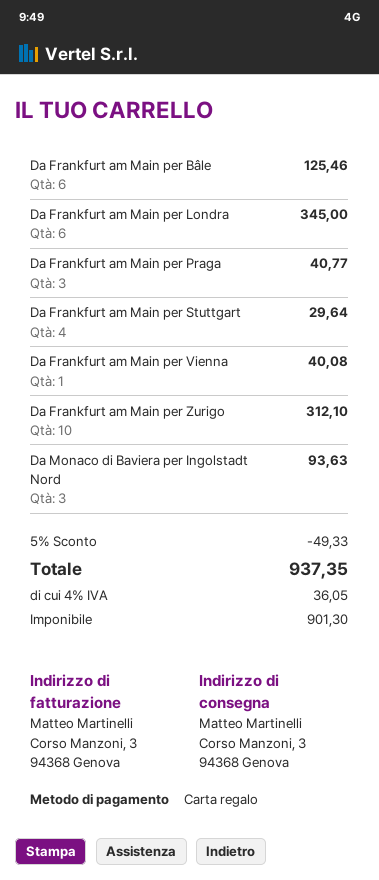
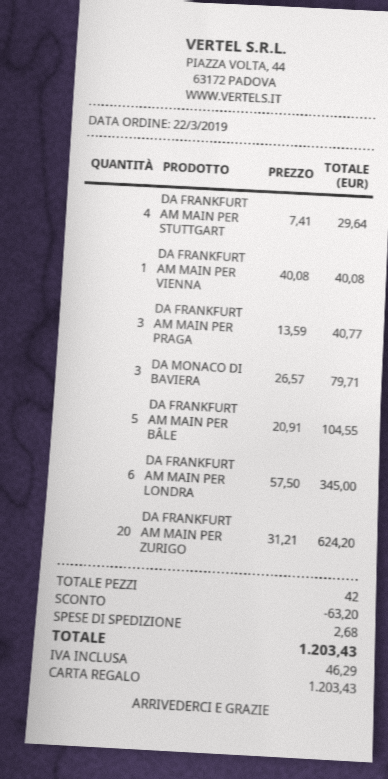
Da Frankfurt am Main per Bâle: 6 for 125.46 -> 5 for 104.55
Da Frankfurt am Main per Zurigo: 10 for 312.10 -> 20 for 624.20
Da Monaco di Baviera per Ingolstadt Nord: 3 for 93.63 -> 3 for 79.71
discount: 49.33 -> 63.20
shipping: none -> 2.68
tax: 36.05 -> 46.29
total: 937.35 -> 1203.43

